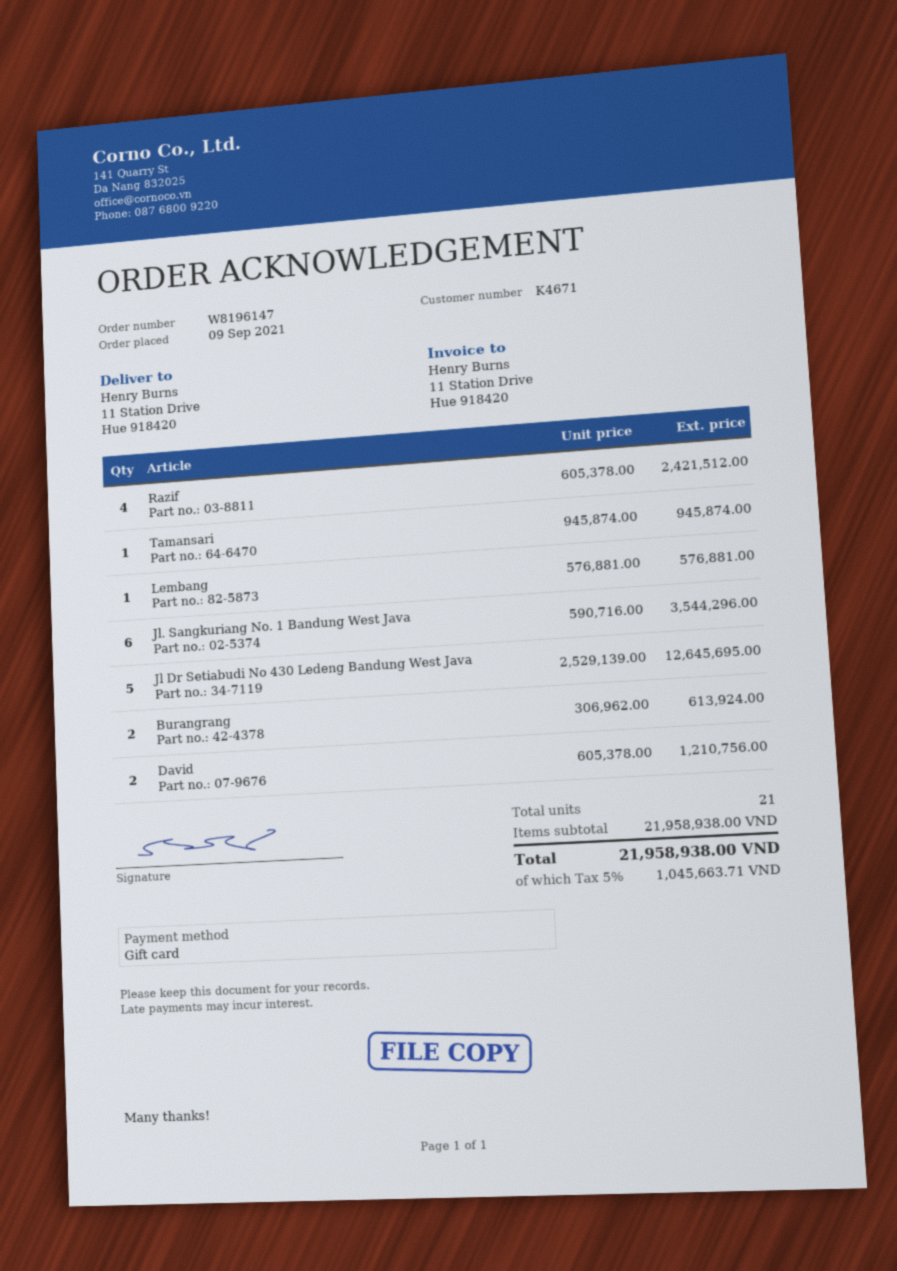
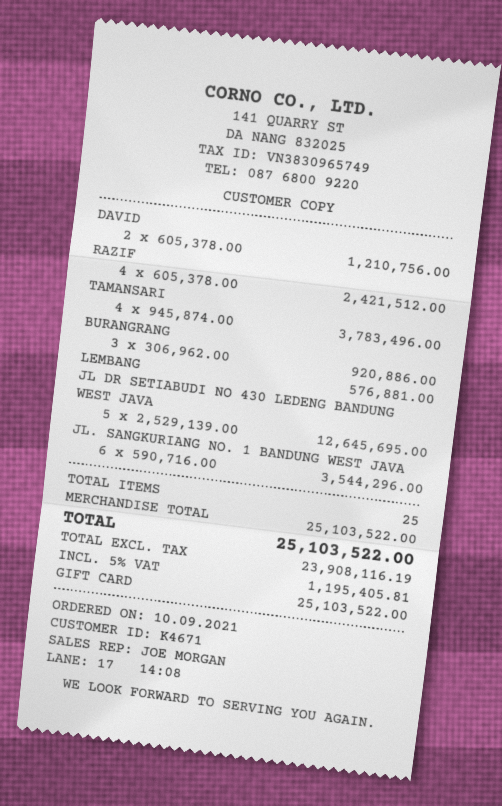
order date: 2021-09-09 -> 2021-09-10
Tamansari: 1 x 945874.00 = 945874.00 -> 4 x 945874.00 = 3783496.00
Burangrang: 2 x 306962.00 = 613924.00 -> 3 x 306962.00 = 920886.00
total quantity: 21 -> 25
subtotal: 21958938.00 -> 25103522.00
tax: 5% = 1045663.71 -> 5% = 1195405.81
total: 21958938.00 -> 25103522.00

